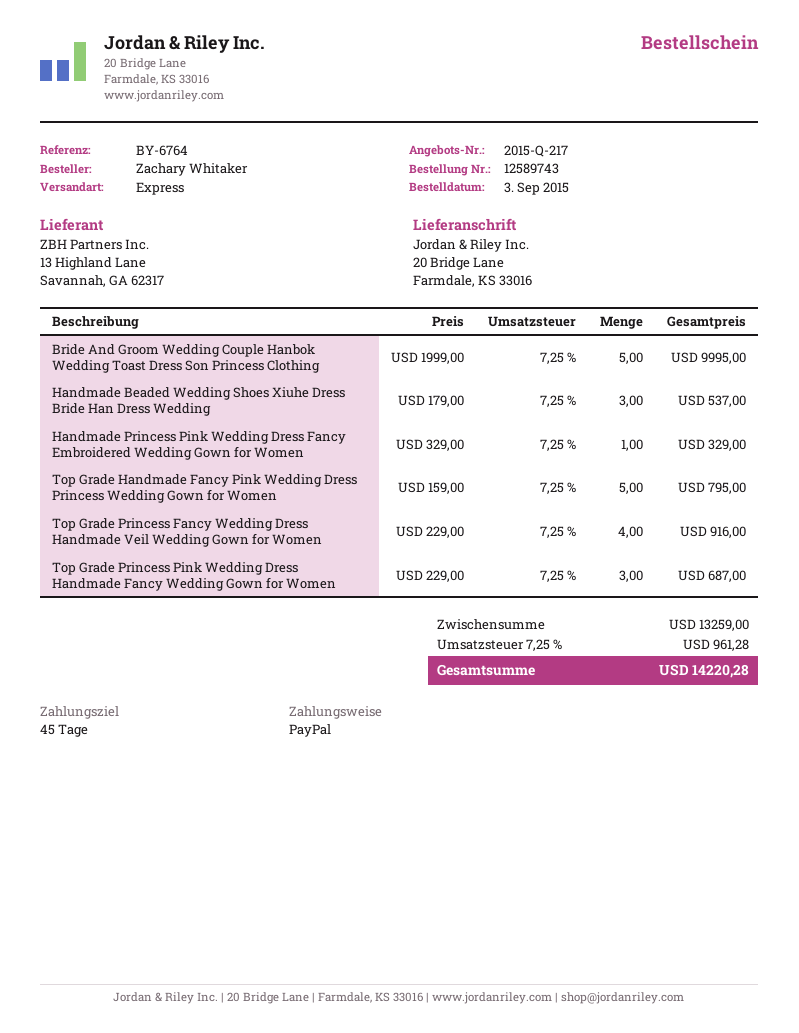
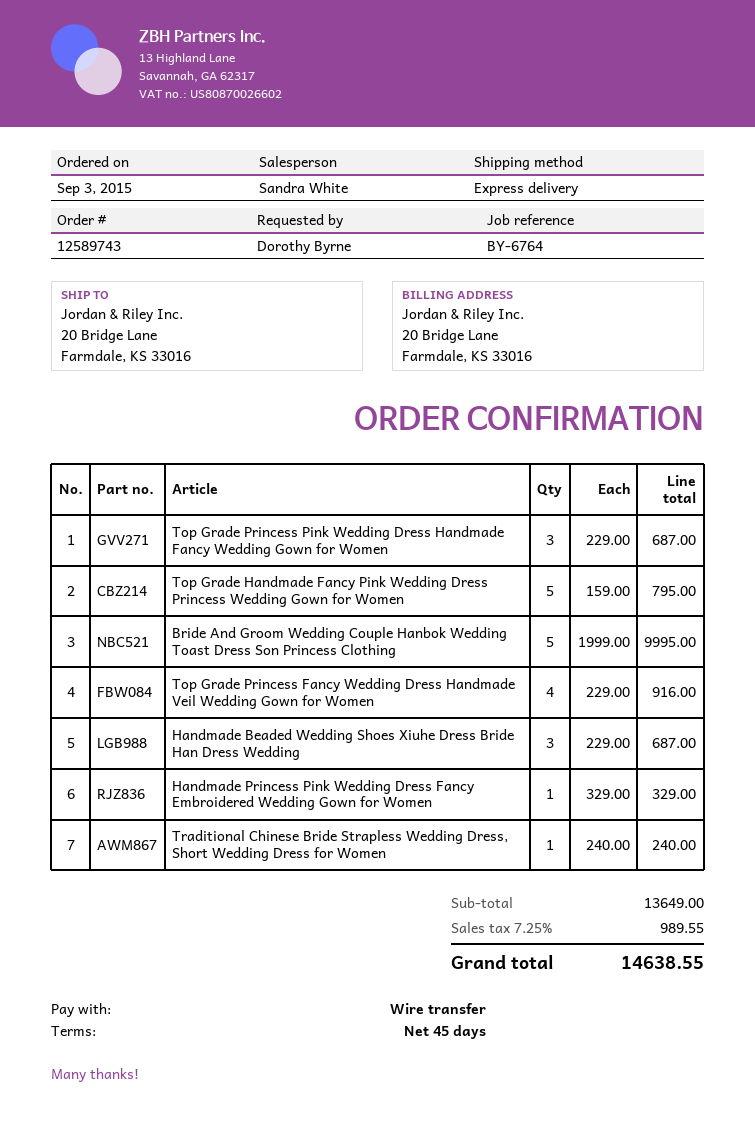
ordered by: Zachary Whitaker -> Dorothy Byrne
payment method: PayPal -> bank transfer
Handmade Beaded Wedding Shoes Xiuhe Dress Bride Han Dress Wedding: 3 x 179.00 = 537.00 -> 3 x 229.00 = 687.00
Traditional Chinese Bride Strapless Wedding Dress, Short Wedding Dress for Women: none -> 1 x 240.00 = 240.00
subtotal: 13259.00 -> 13649.00
tax: 7.25% = 961.28 -> 7.25% = 989.55
total: 14220.28 -> 14638.55

